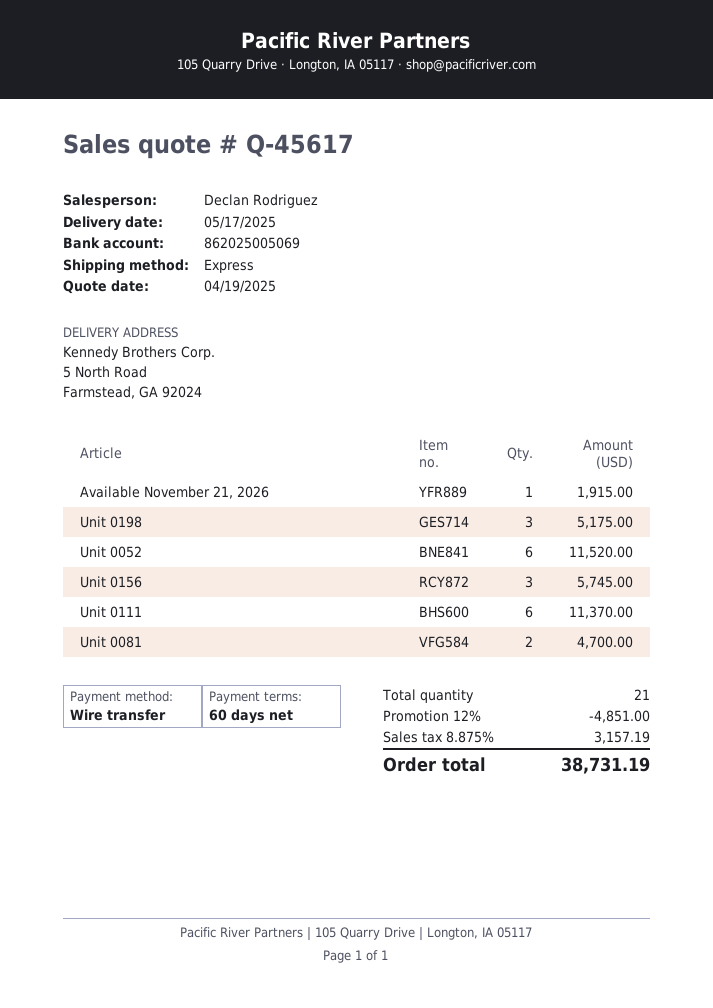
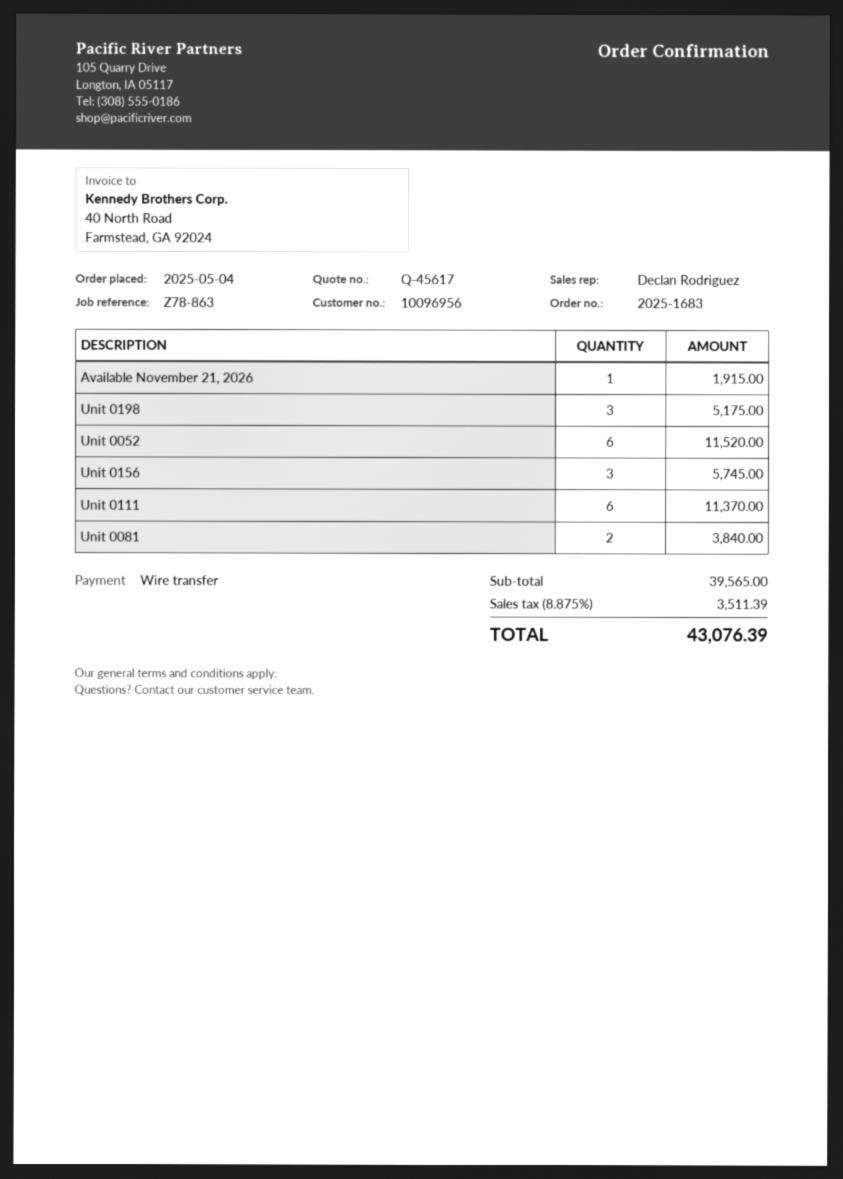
Unit 0081: 2 for 4700.00 -> 2 for 3840.00
discount: 12% = 4851.00 -> none
tax: 8.875% = 3157.19 -> 8.875% = 3511.39
total: 38731.19 -> 43076.39

